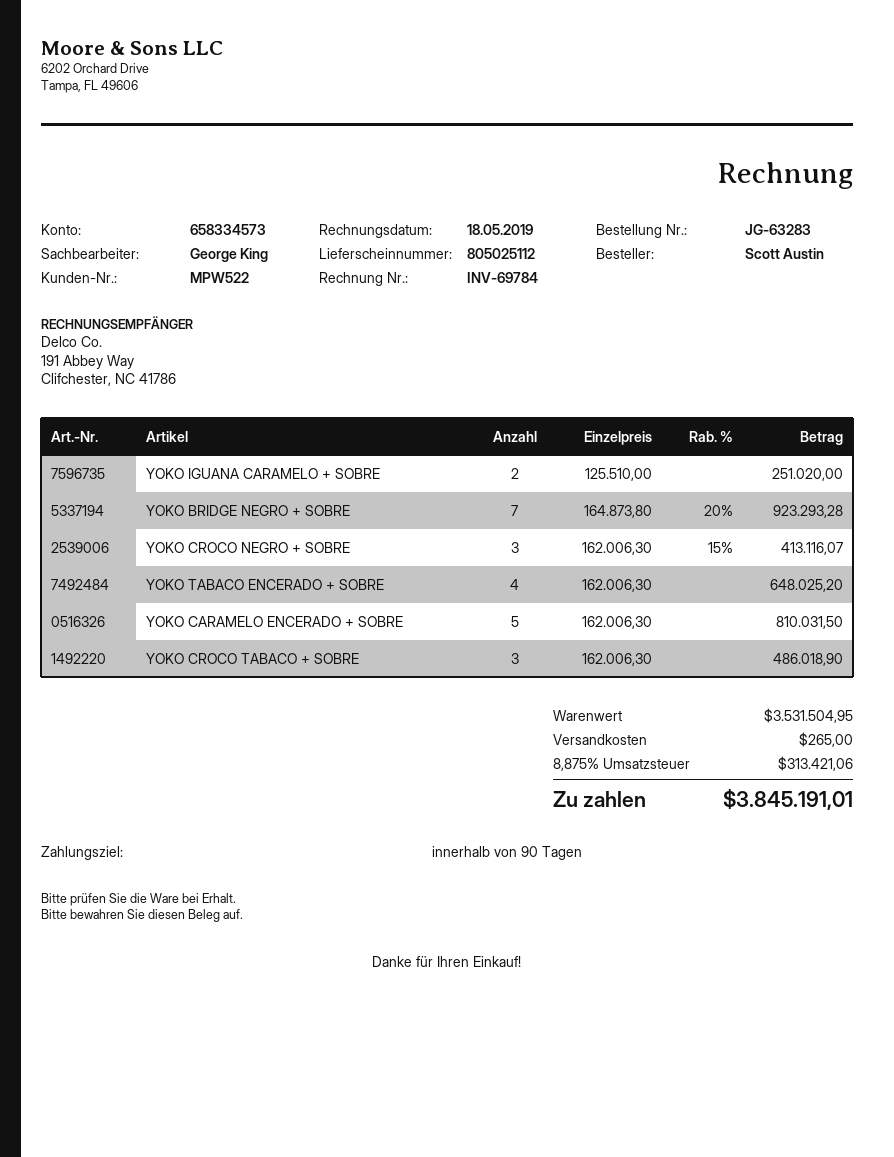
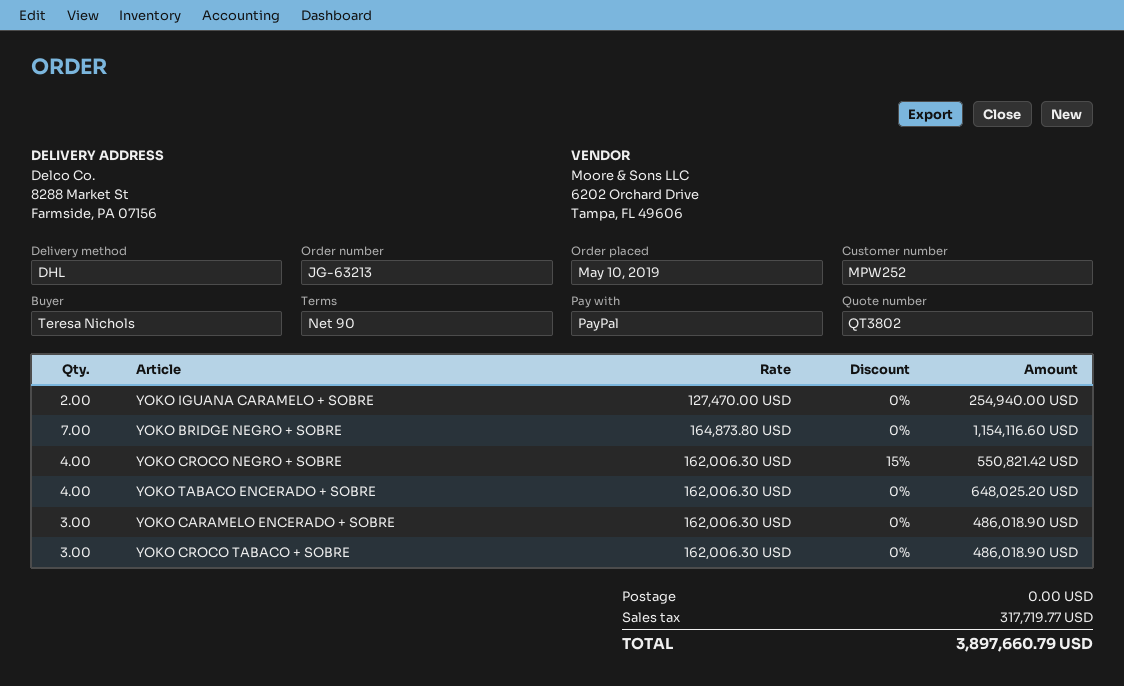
order number: JG-63283 -> JG-63213
customer number: MPW522 -> MPW252
ordered by: Scott Austin -> Teresa Nichols
YOKO IGUANA CARAMELO + SOBRE: 2 x 125510.00 = 251020.00 -> 2 x 127470.00 = 254940.00
YOKO BRIDGE NEGRO + SOBRE: 7 x 164873.80 - 20% = 923293.28 -> 7 x 164873.80 = 1154116.60
YOKO CROCO NEGRO + SOBRE: 3 x 162006.30 - 15% = 413116.07 -> 4 x 162006.30 - 15% = 550821.42
YOKO CARAMELO ENCERADO + SOBRE: 5 x 162006.30 = 810031.50 -> 3 x 162006.30 = 486018.90
shipping: 265.00 -> 0.00
tax: 313421.06 -> 317719.77
total: 3845191.01 -> 3897660.79

